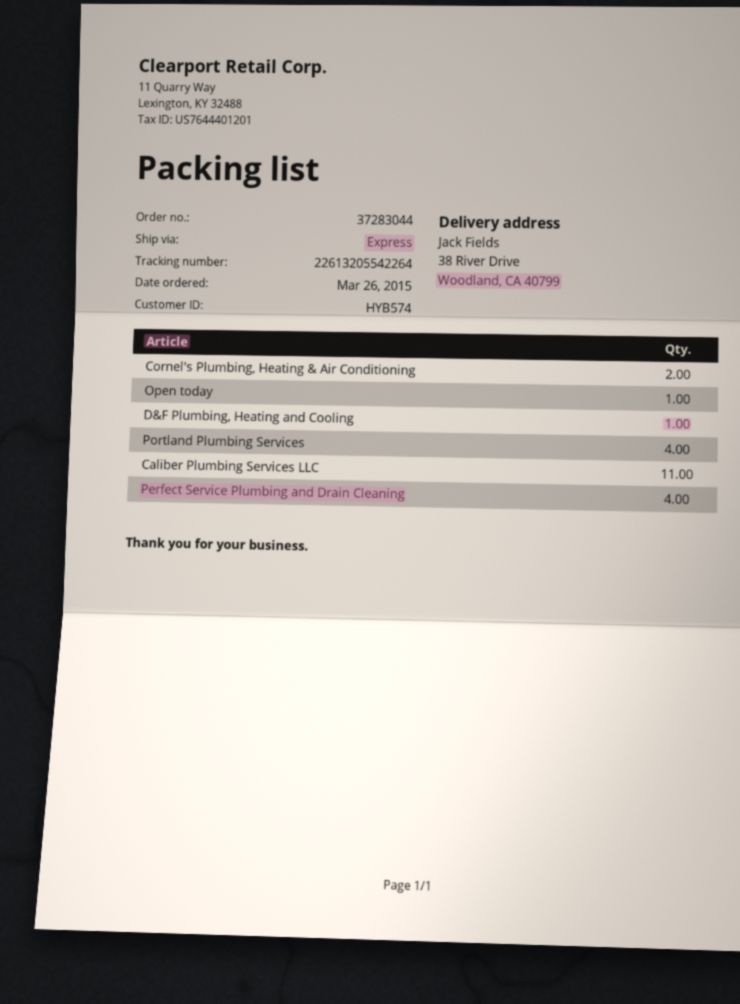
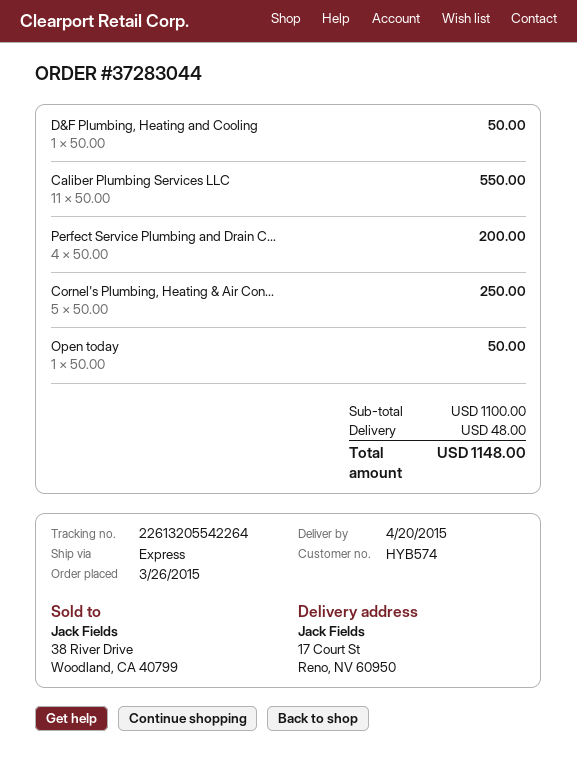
ship to: 38 River Drive, Woodland, CA 40799 -> 17 Court St, Reno, NV 60950
Cornel's Plumbing, Heating & Air Conditioning: 2 -> 5
Portland Plumbing Services: 4 -> none

